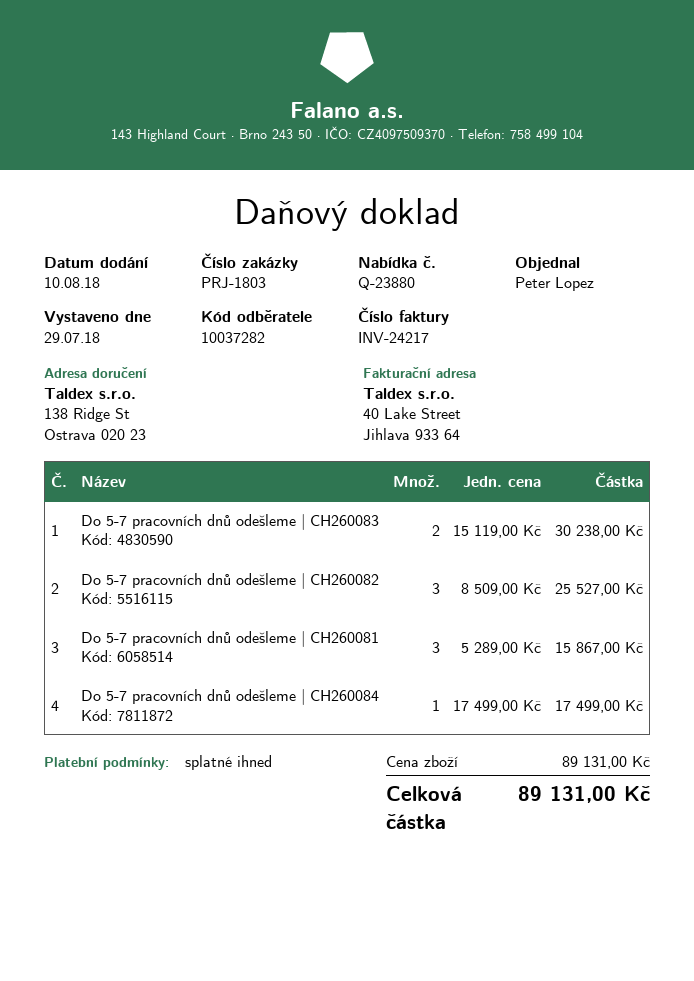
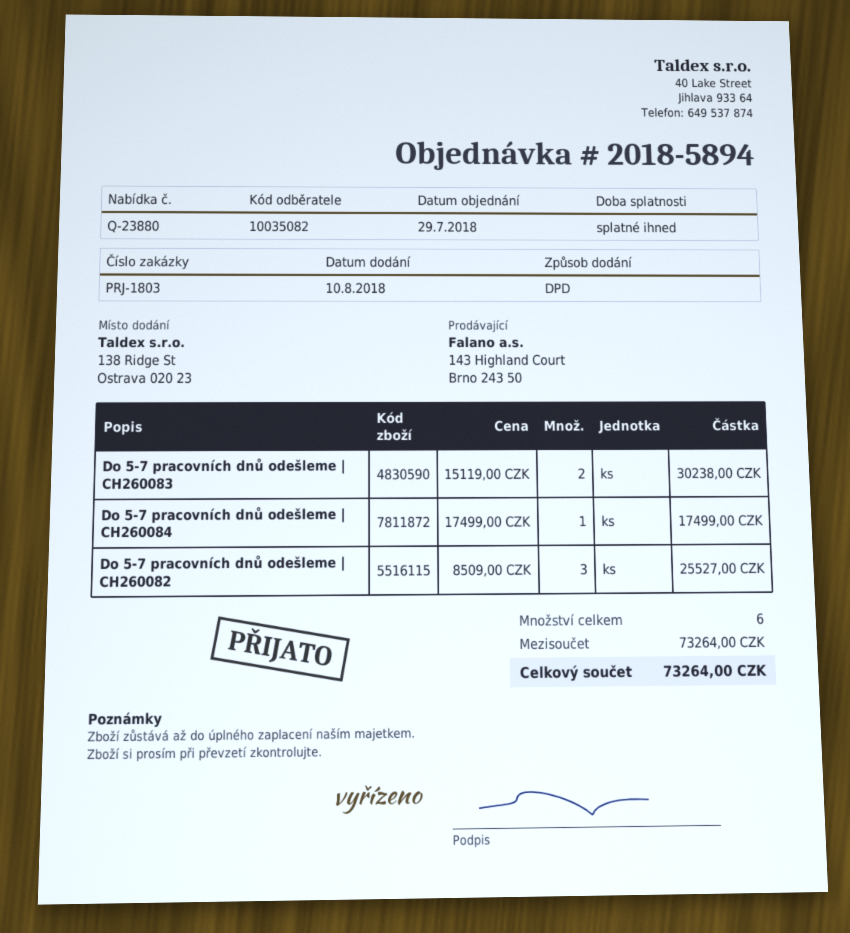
customer number: 10037282 -> 10035082
Do 5-7 pracovních dnů odešleme | CH260081: 3 x 5289.00 = 15867.00 -> none
subtotal: 89131.00 -> 73264.00
total: 89131.00 -> 73264.00

